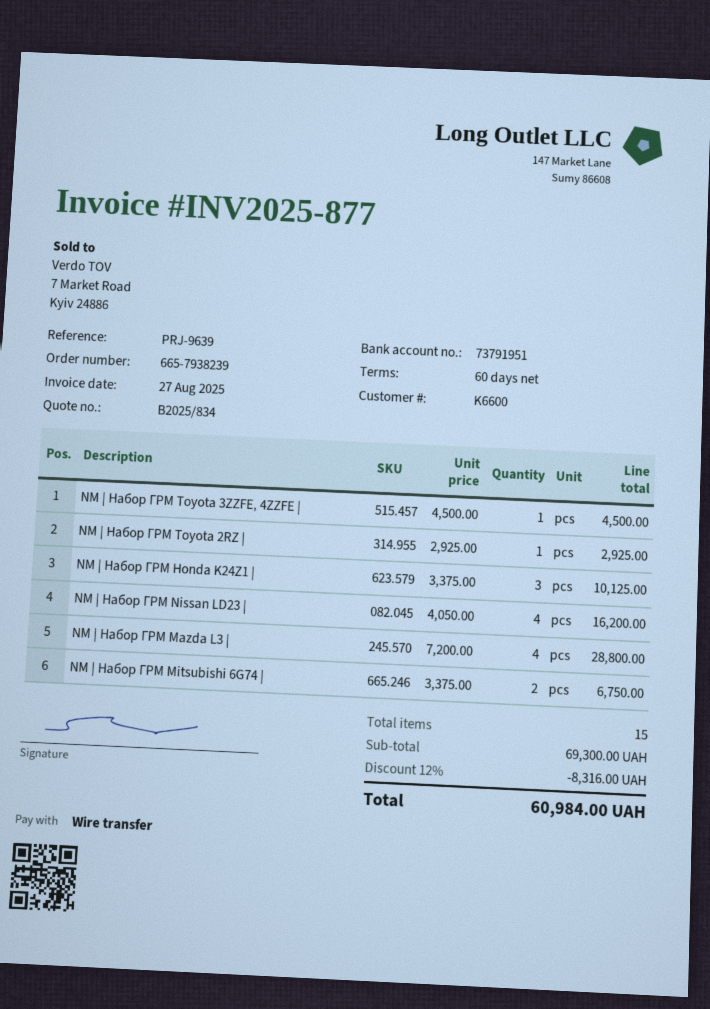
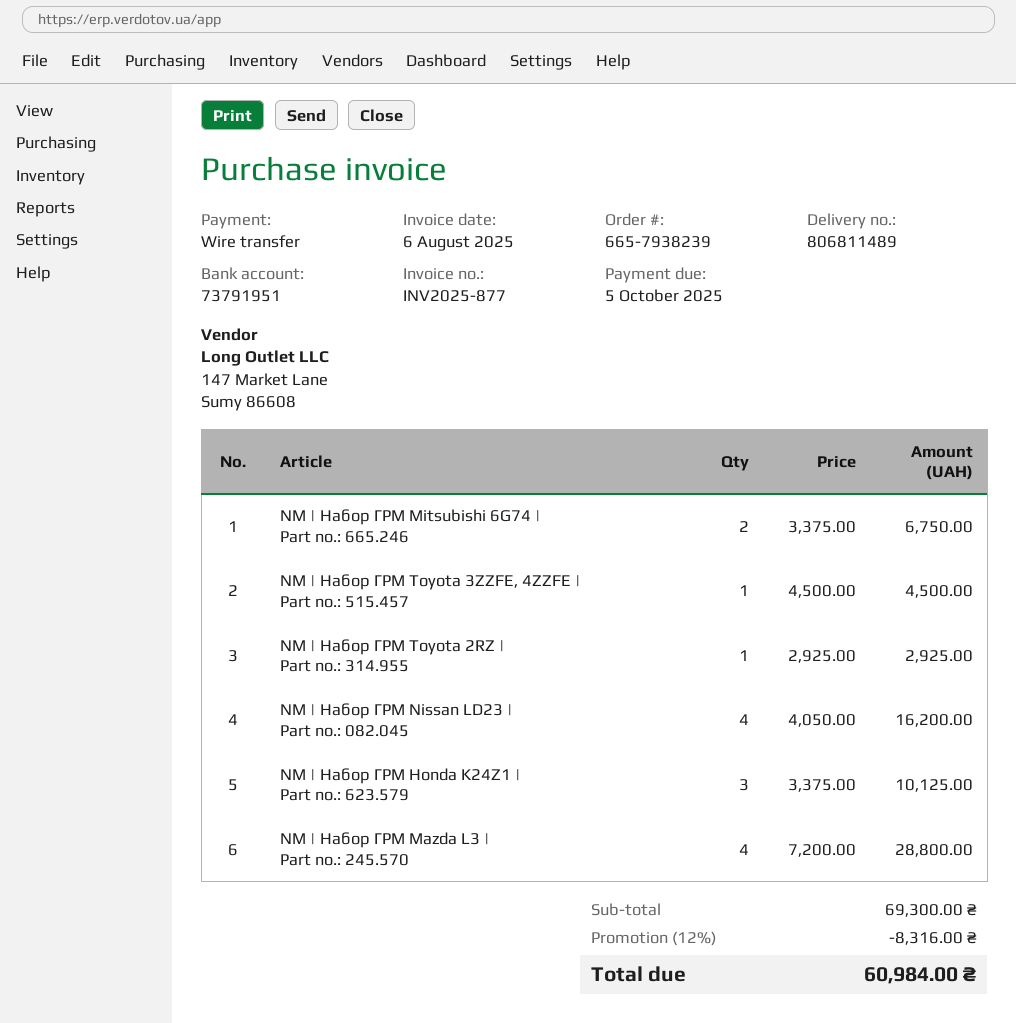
invoice date: 2025-08-27 -> 2025-08-06

